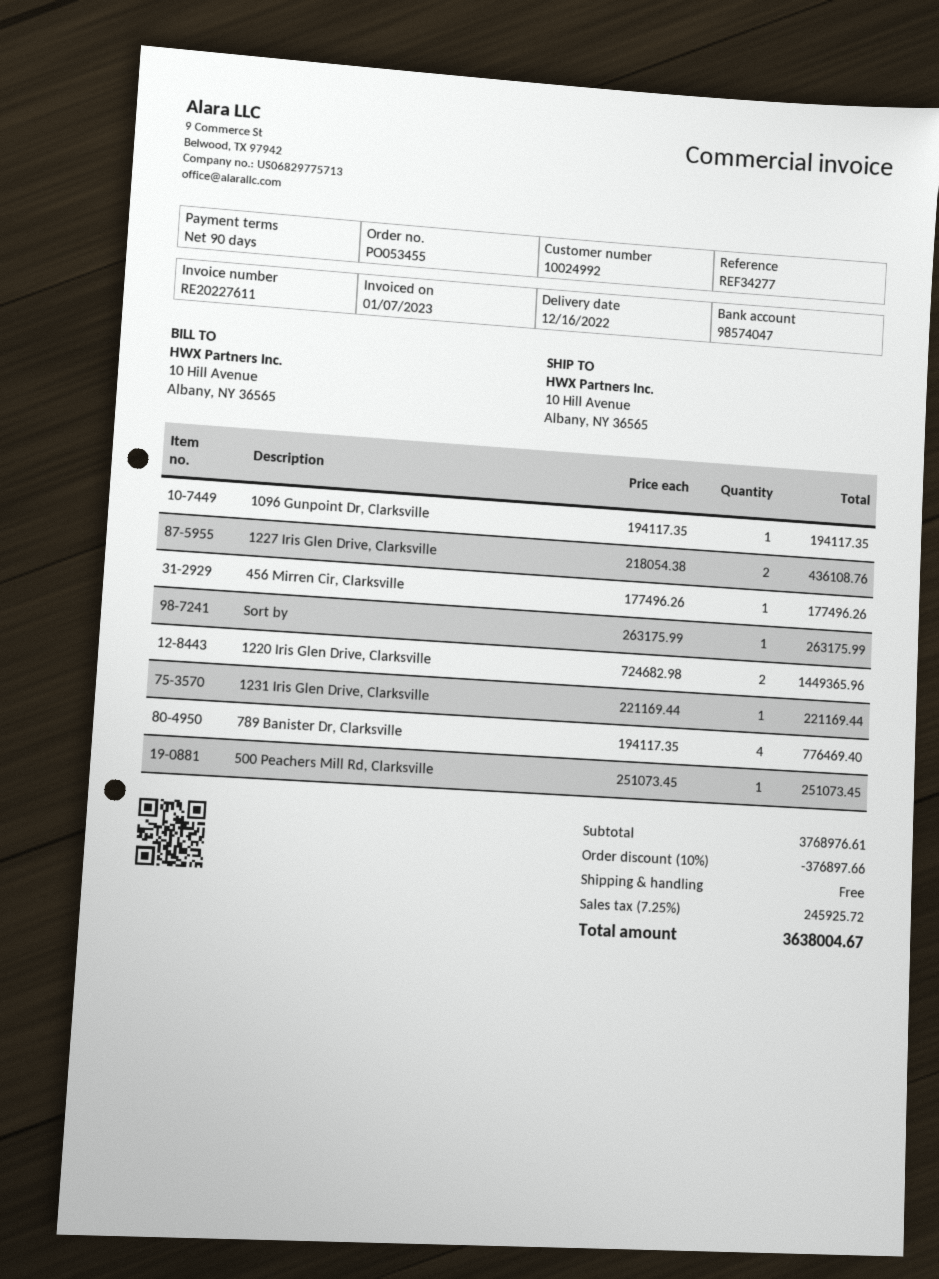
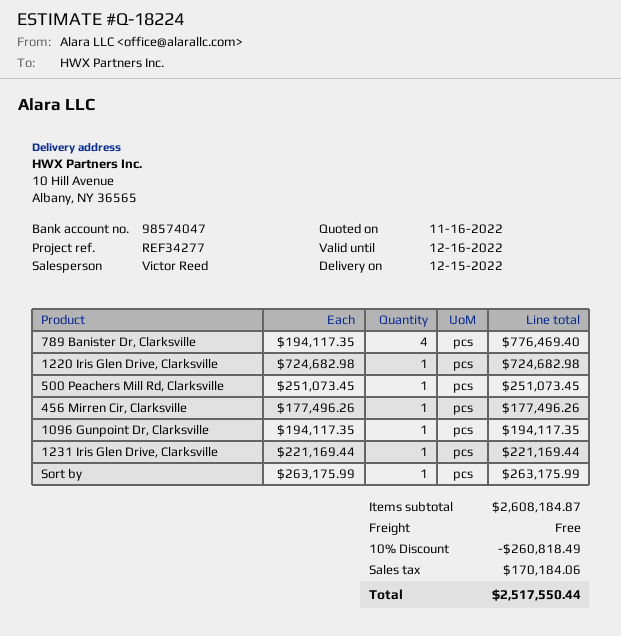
delivery date: 2022-12-16 -> 2022-12-15
1227 Iris Glen Drive, Clarksville: 2 x 218054.38 = 436108.76 -> none
1220 Iris Glen Drive, Clarksville: 2 x 724682.98 = 1449365.96 -> 1 x 724682.98 = 724682.98
subtotal: 3768976.61 -> 2608184.87
discount: 10% = 376897.66 -> 10% = 260818.49
tax: 245925.72 -> 170184.06
total: 3638004.67 -> 2517550.44

